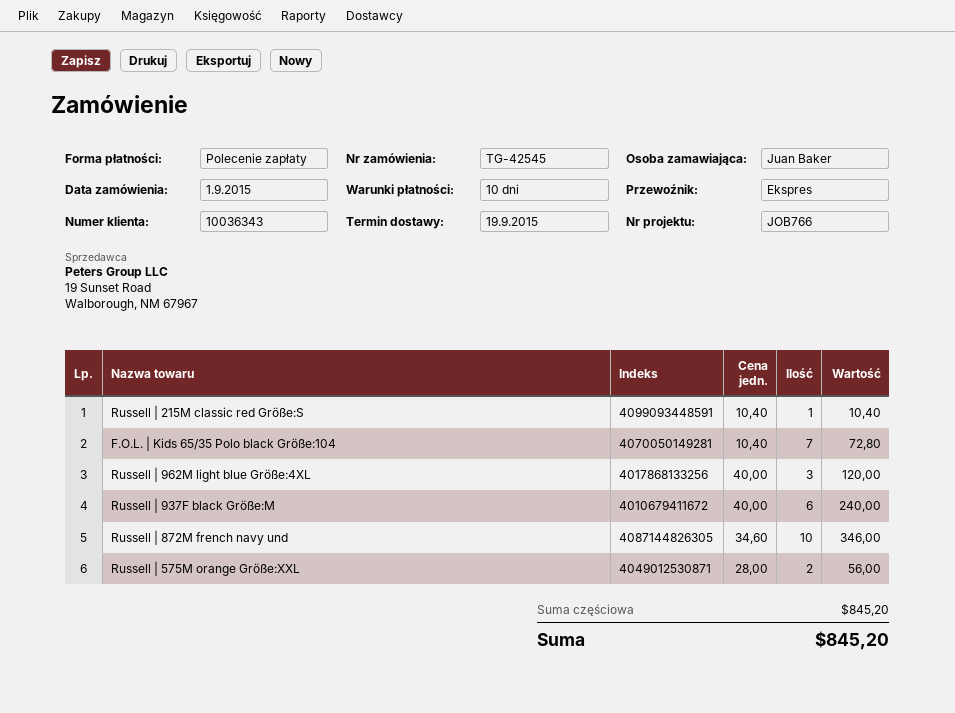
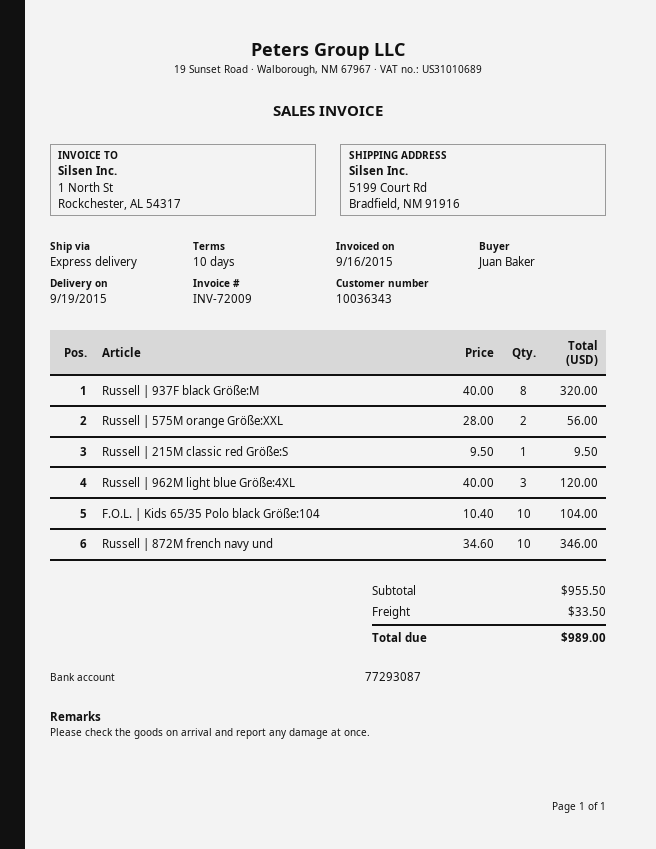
Russell | 215M classic red Größe:S: 1 x 10.40 = 10.40 -> 1 x 9.50 = 9.50
F.O.L. | Kids 65/35 Polo black Größe:104: 7 x 10.40 = 72.80 -> 10 x 10.40 = 104.00
Russell | 937F black Größe:M: 6 x 40.00 = 240.00 -> 8 x 40.00 = 320.00
subtotal: 845.20 -> 955.50
shipping: none -> 33.50
total: 845.20 -> 989.00

